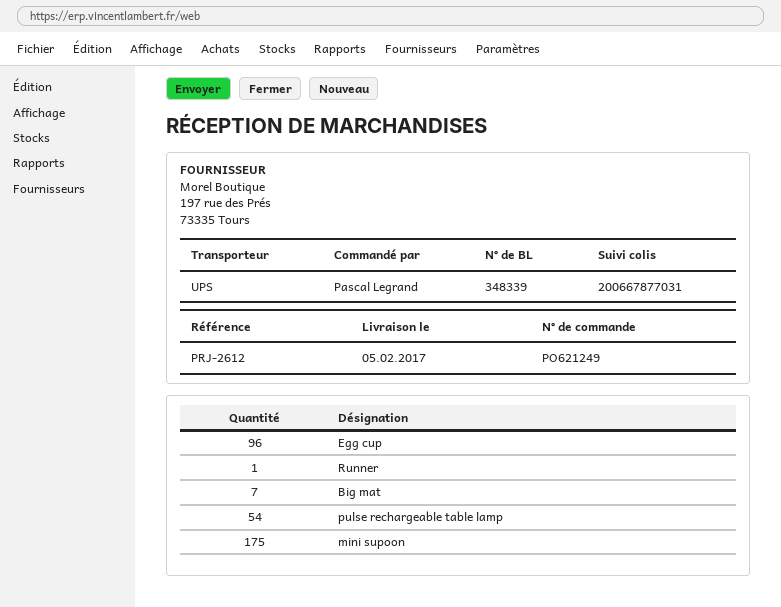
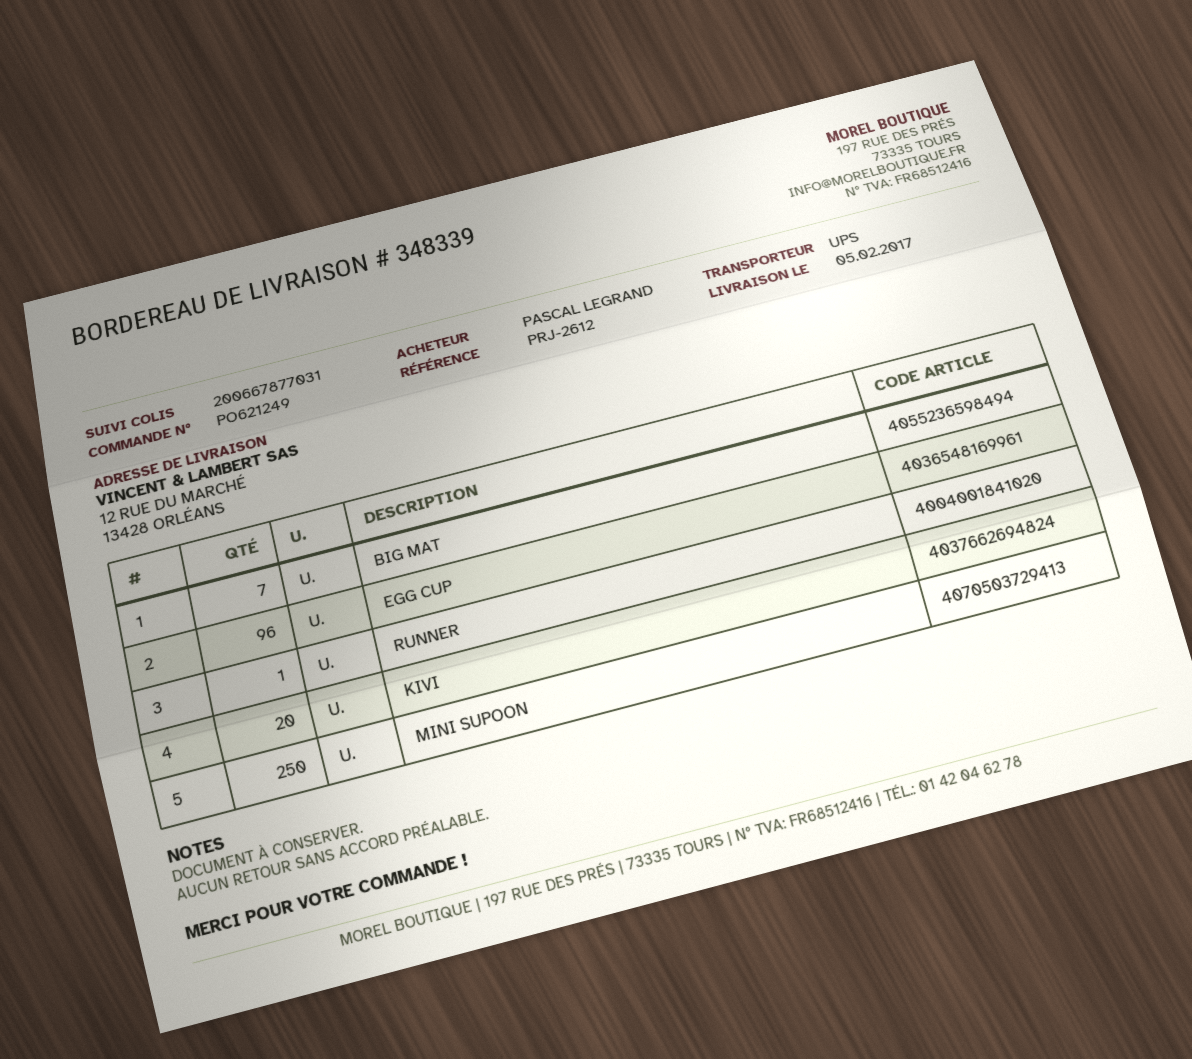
pulse rechargeable table lamp: 54 -> none
mini supoon: 175 -> 250
KIVI: none -> 20

